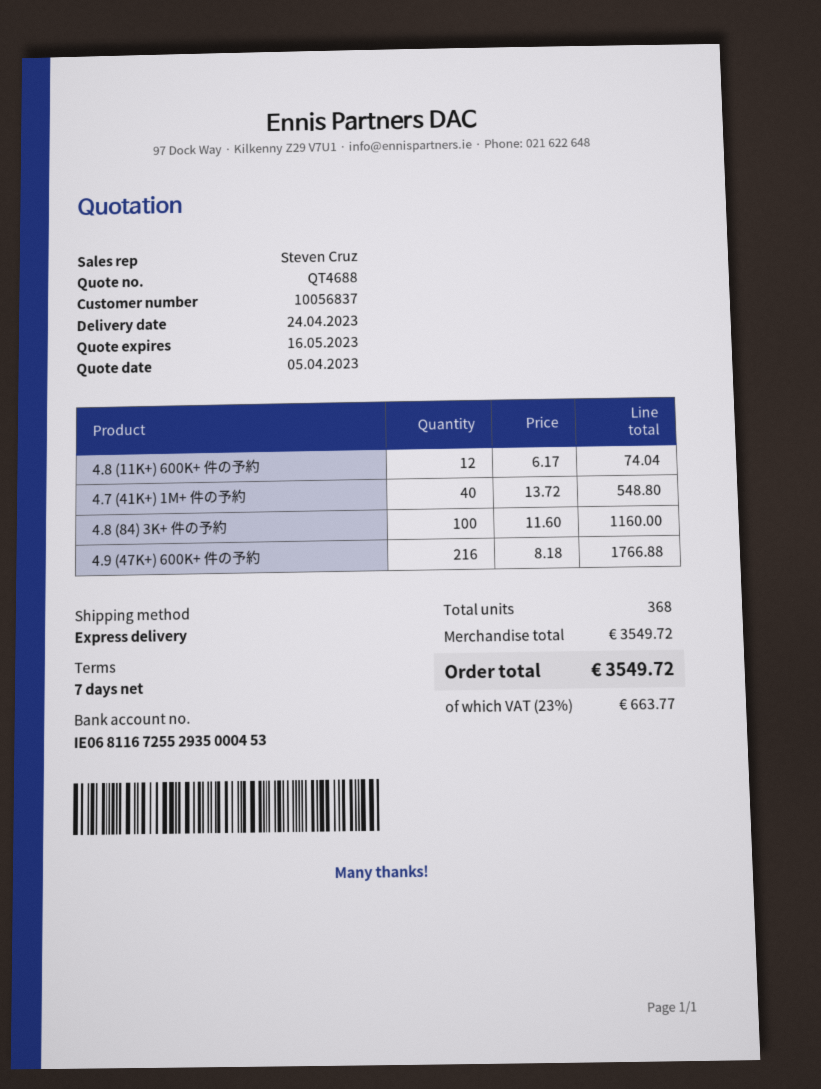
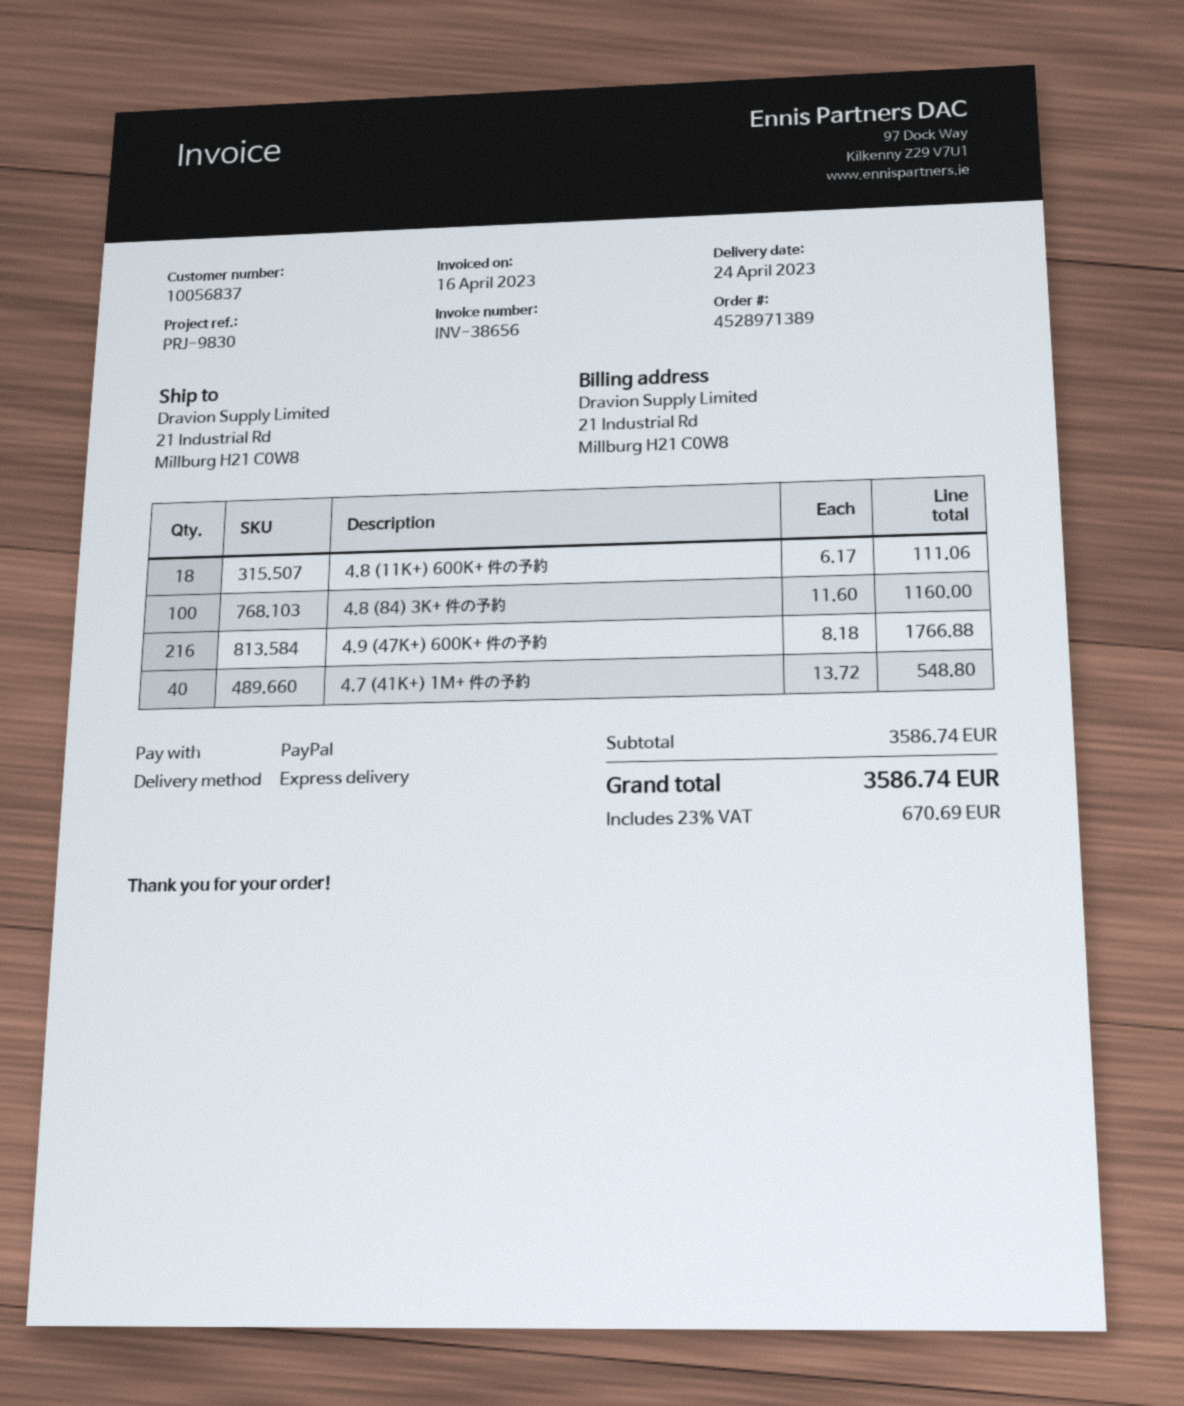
4.8 (11K+) 600K+ 件の予約: 12 x 6.17 = 74.04 -> 18 x 6.17 = 111.06
subtotal: 3549.72 -> 3586.74
tax: 23% = 663.77 -> 23% = 670.69
total: 3549.72 -> 3586.74

